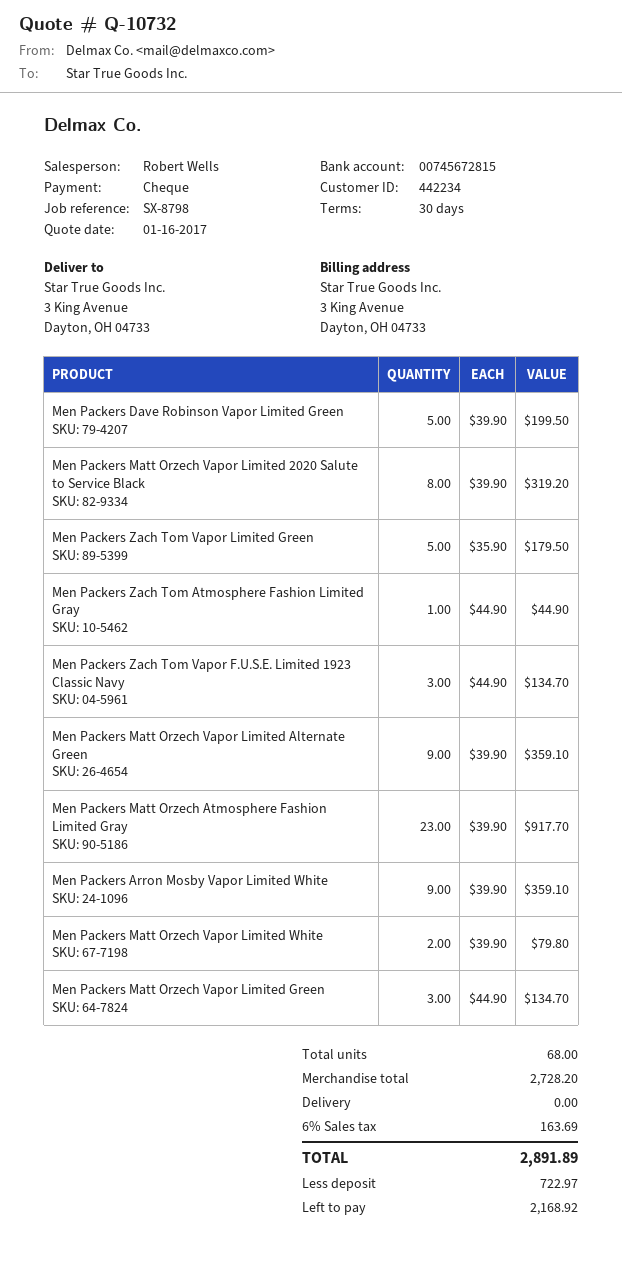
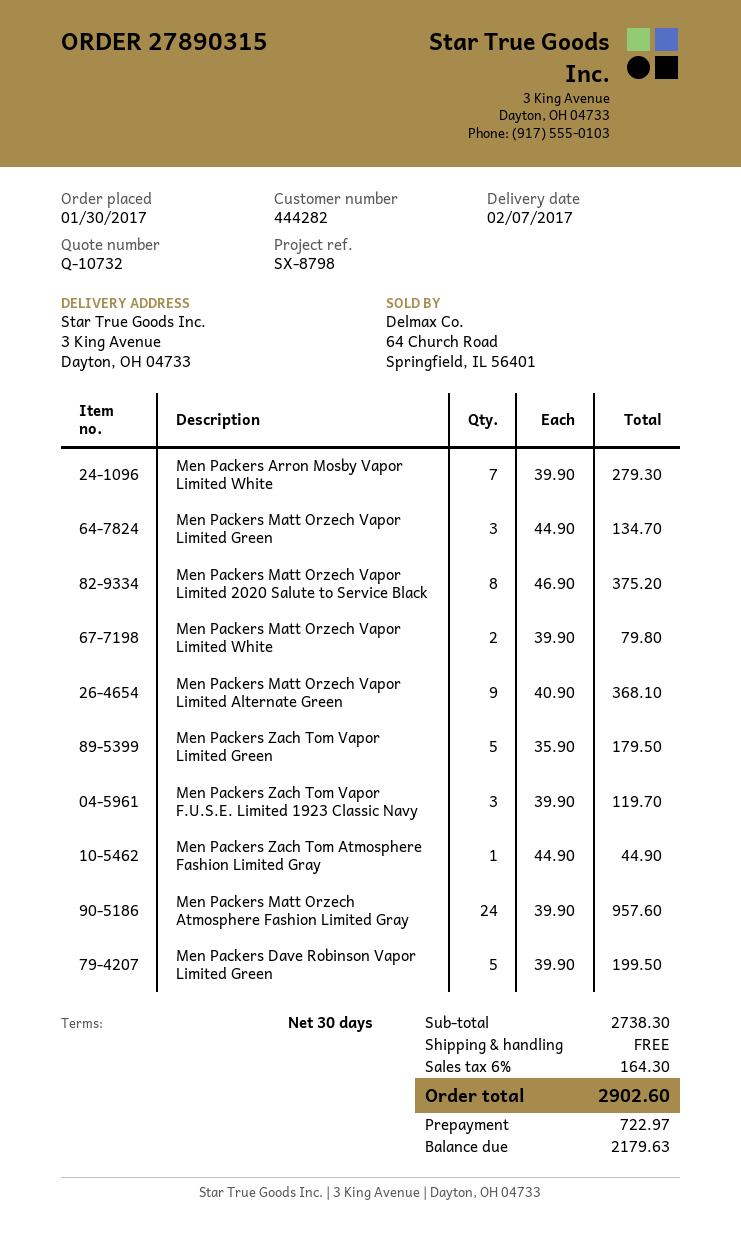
customer number: 442234 -> 444282
Men Packers Matt Orzech Vapor Limited 2020 Salute to Service Black: 8 x 39.90 = 319.20 -> 8 x 46.90 = 375.20
Men Packers Zach Tom Vapor F.U.S.E. Limited 1923 Classic Navy: 3 x 44.90 = 134.70 -> 3 x 39.90 = 119.70
Men Packers Matt Orzech Vapor Limited Alternate Green: 9 x 39.90 = 359.10 -> 9 x 40.90 = 368.10
Men Packers Matt Orzech Atmosphere Fashion Limited Gray: 23 x 39.90 = 917.70 -> 24 x 39.90 = 957.60
Men Packers Arron Mosby Vapor Limited White: 9 x 39.90 = 359.10 -> 7 x 39.90 = 279.30
subtotal: 2728.20 -> 2738.30
tax: 6% = 163.69 -> 6% = 164.30
total: 2891.89 -> 2902.60
balance: 2168.92 -> 2179.63

